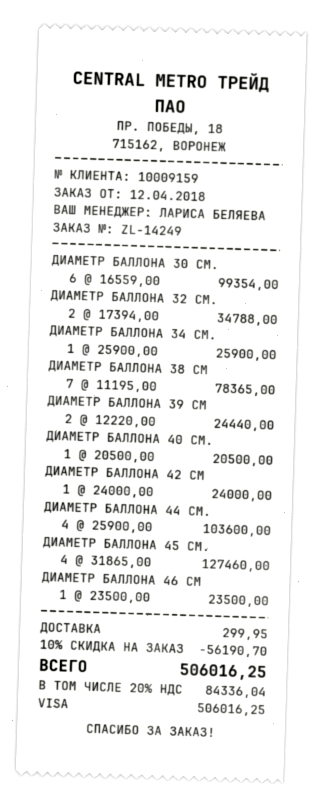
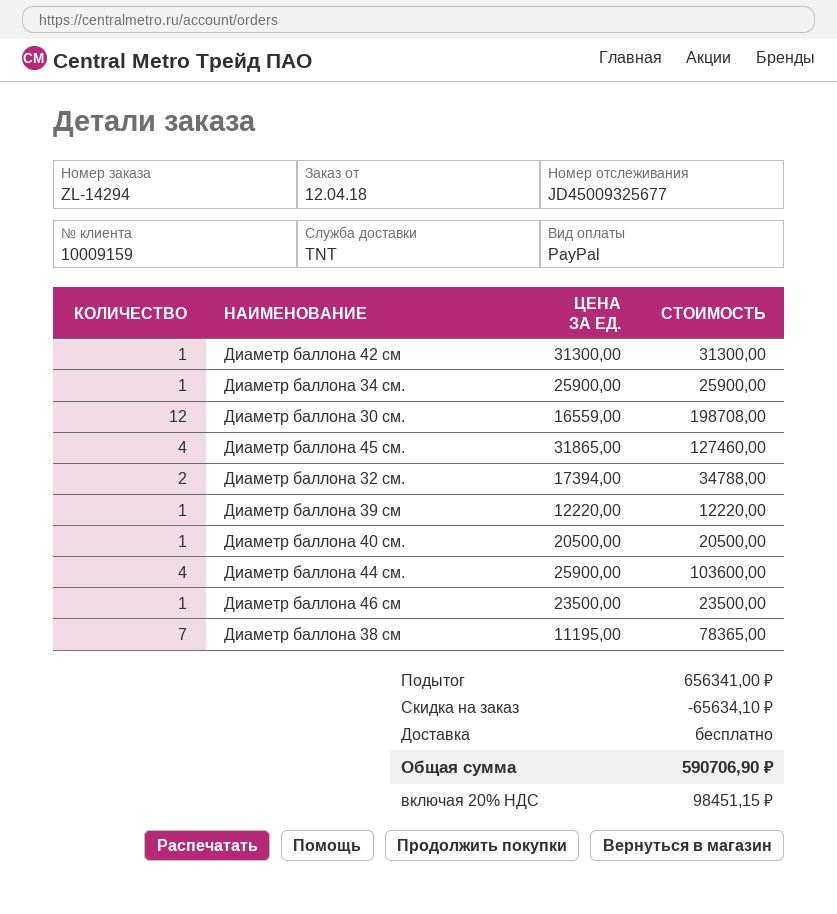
order number: ZL-14249 -> ZL-14294
payment method: Visa -> PayPal
ДИАМЕТР БАЛЛОНА 30 СМ.: 6 x 16559.00 = 99354.00 -> 12 x 16559.00 = 198708.00
ДИАМЕТР БАЛЛОНА 39 СМ: 2 x 12220.00 = 24440.00 -> 1 x 12220.00 = 12220.00
ДИАМЕТР БАЛЛОНА 42 СМ: 1 x 24000.00 = 24000.00 -> 1 x 31300.00 = 31300.00
discount: 56190.70 -> 65634.10
shipping: 299.95 -> 0.00
tax: 20% = 84336.04 -> 20% = 98451.15
total: 506016.25 -> 590706.90

